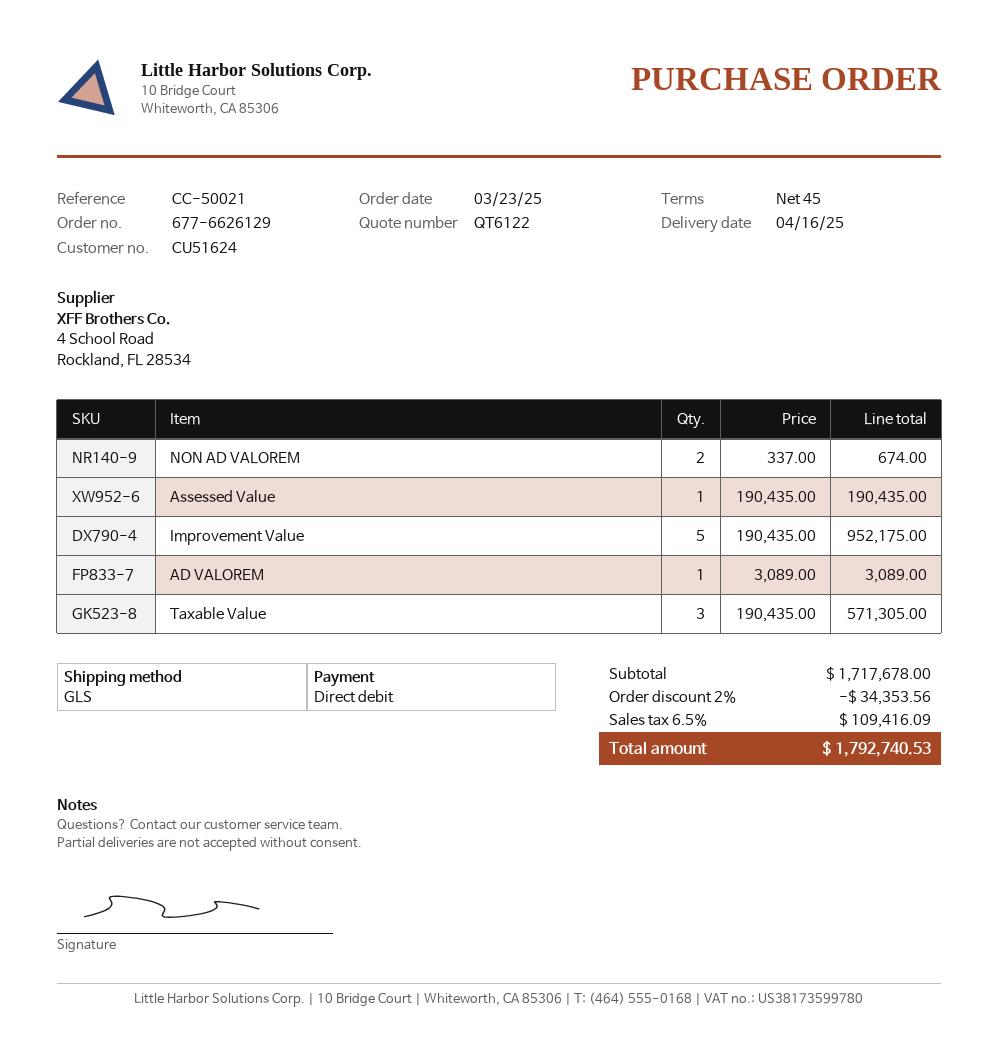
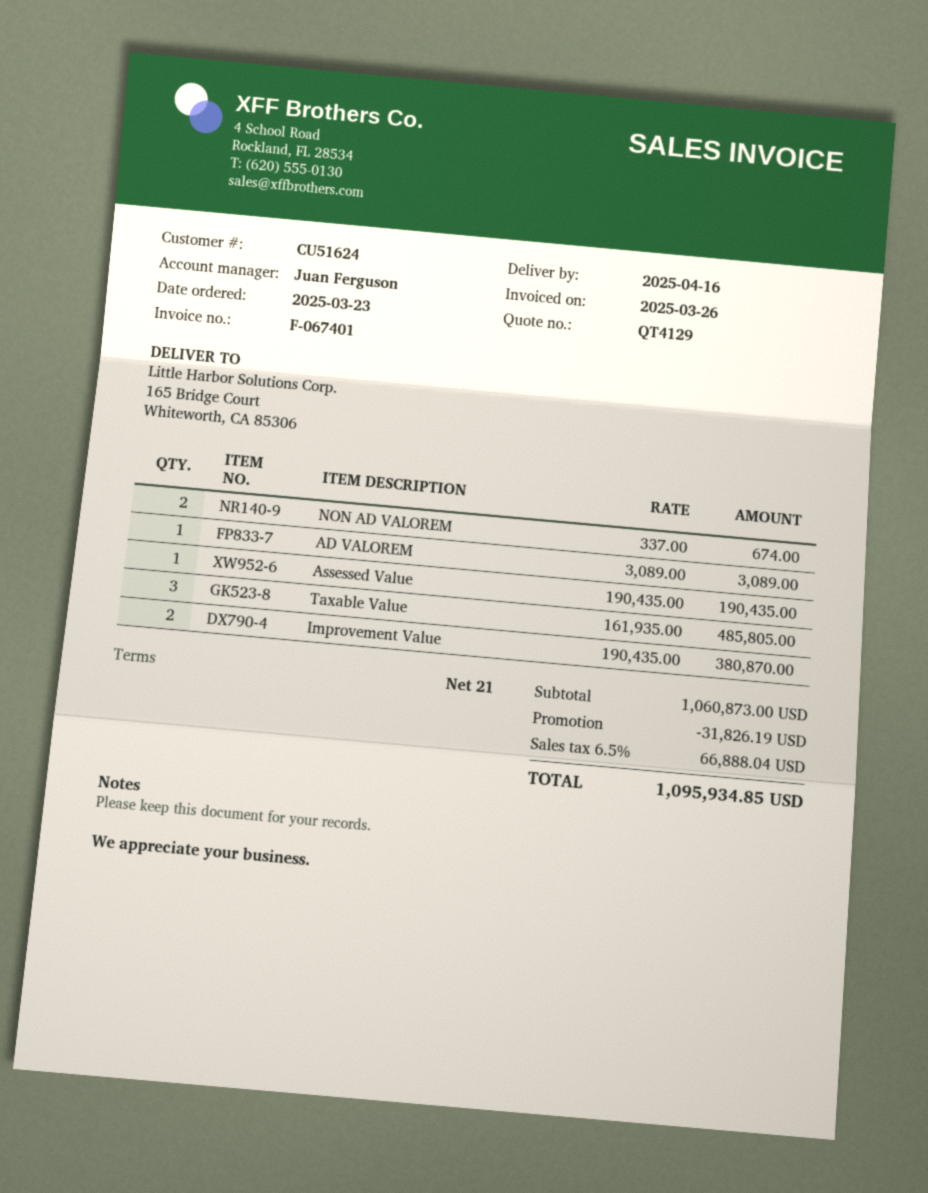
quote number: QT6122 -> QT4129
payment terms: 45 days -> 21 days
Improvement Value: 5 x 190435.00 = 952175.00 -> 2 x 190435.00 = 380870.00
Taxable Value: 3 x 190435.00 = 571305.00 -> 3 x 161935.00 = 485805.00
subtotal: 1717678.00 -> 1060873.00
discount: 34353.56 -> 31826.19
tax: 6.5% = 109416.09 -> 6.5% = 66888.04
total: 1792740.53 -> 1095934.85

